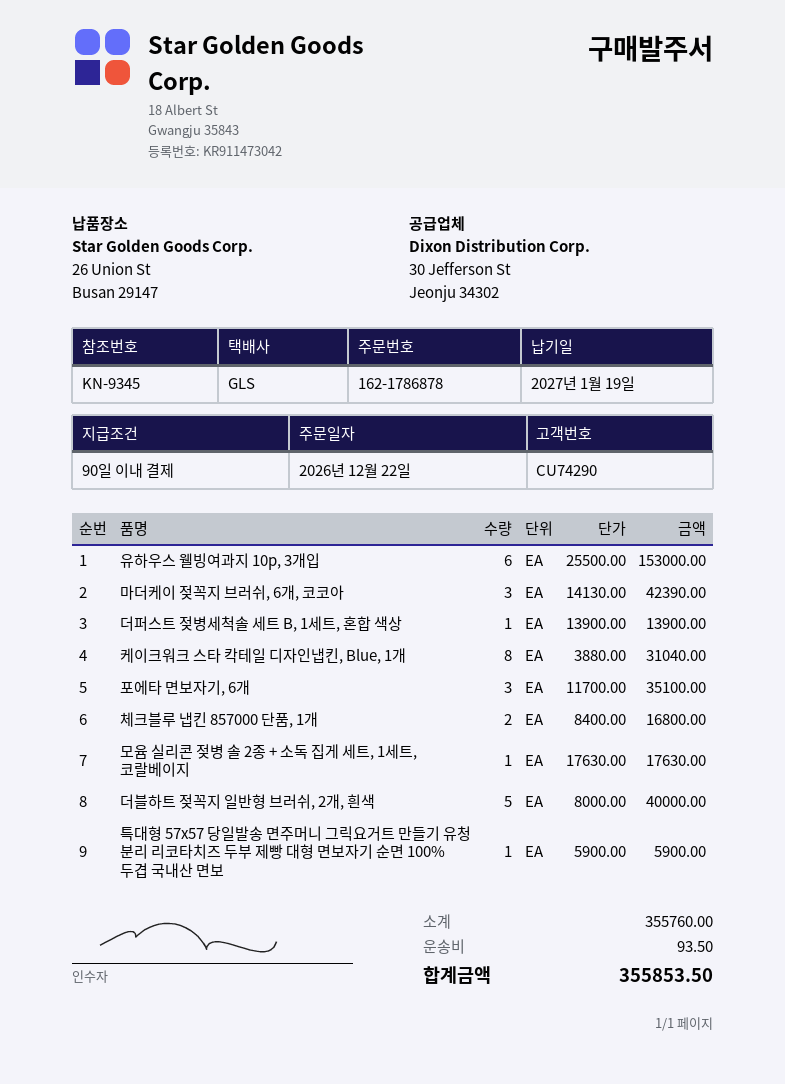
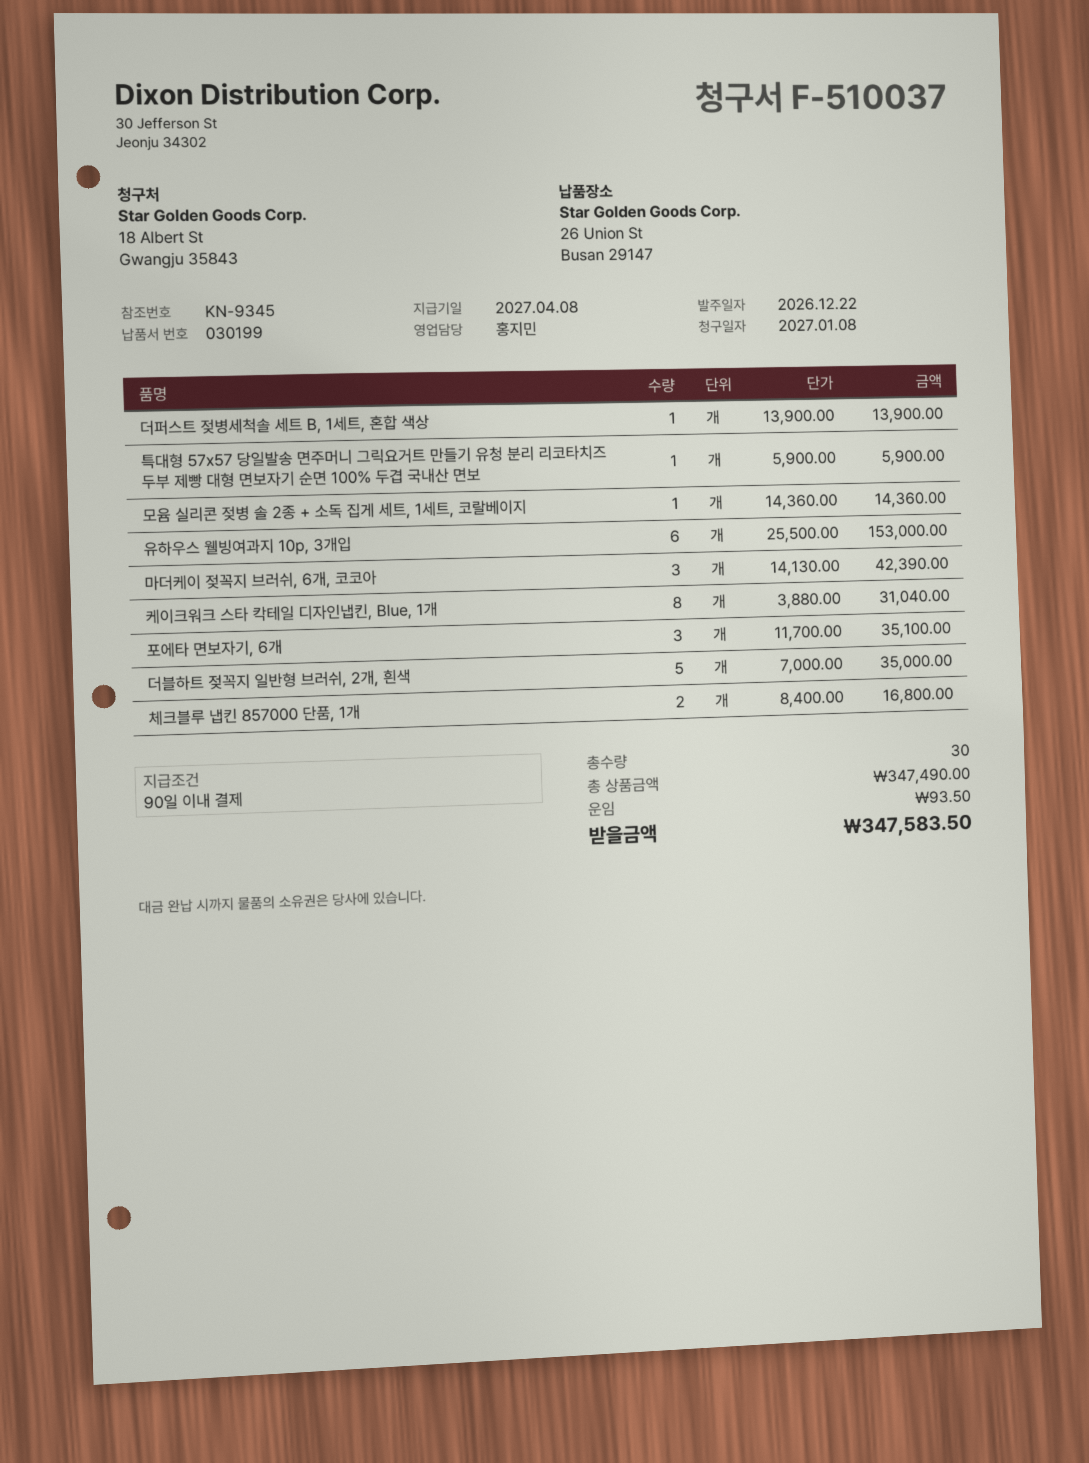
모윰 실리콘 젖병 솔 2종 + 소독 집게 세트, 1세트, 코랄베이지: 1 x 17630.00 = 17630.00 -> 1 x 14360.00 = 14360.00
더블하트 젖꼭지 일반형 브러쉬, 2개, 흰색: 5 x 8000.00 = 40000.00 -> 5 x 7000.00 = 35000.00
subtotal: 355760.00 -> 347490.00
total: 355853.50 -> 347583.50

